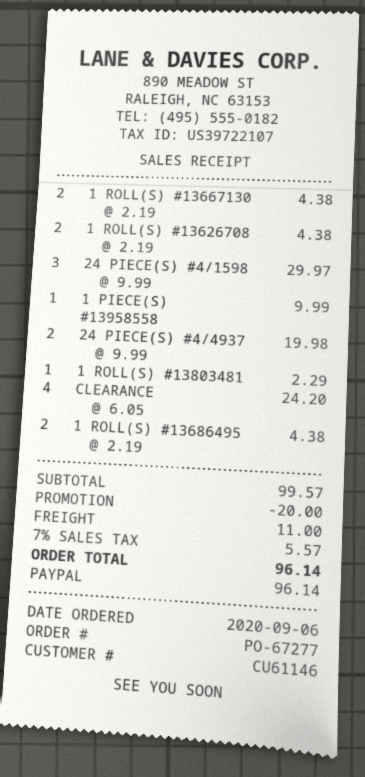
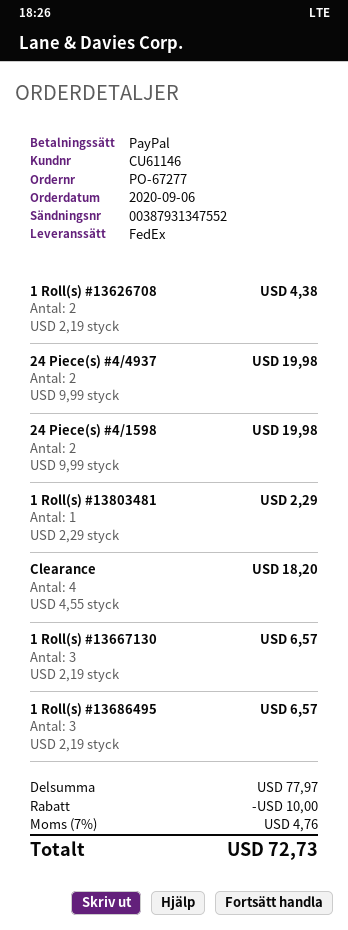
1 ROLL(S) #13667130: 2 x 2.19 = 4.38 -> 3 x 2.19 = 6.57
24 PIECE(S) #4/1598: 3 x 9.99 = 29.97 -> 2 x 9.99 = 19.98
1 PIECE(S) #13958558: 1 x 9.99 = 9.99 -> none
CLEARANCE: 4 x 6.05 = 24.20 -> 4 x 4.55 = 18.20
1 ROLL(S) #13686495: 2 x 2.19 = 4.38 -> 3 x 2.19 = 6.57
subtotal: 99.57 -> 77.97
discount: 20.00 -> 10.00
shipping: 11.00 -> none
tax: 7% = 5.57 -> 7% = 4.76
total: 96.14 -> 72.73

